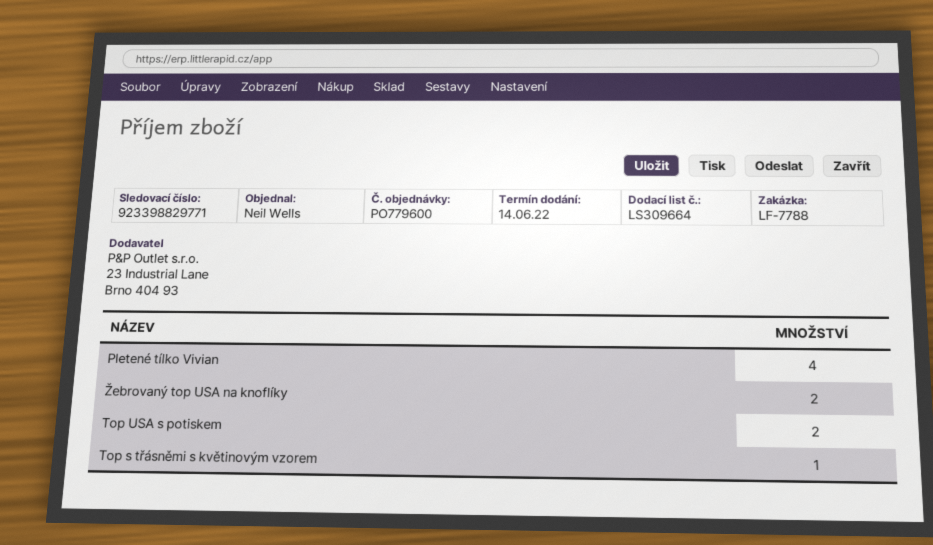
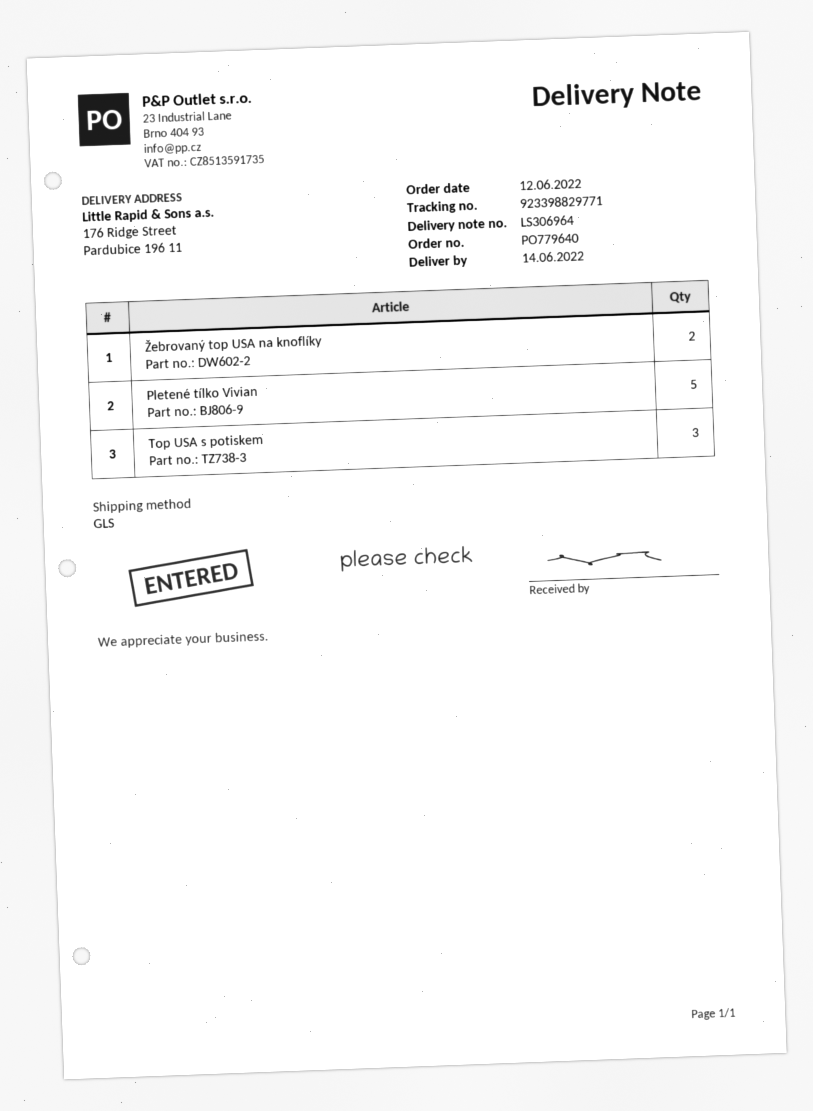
order number: PO779600 -> PO779640
delivery note number: LS309664 -> LS306964
Pletené tílko Vivian: 4 -> 5
Top USA s potiskem: 2 -> 3
Top s třásněmi s květinovým vzorem: 1 -> none

